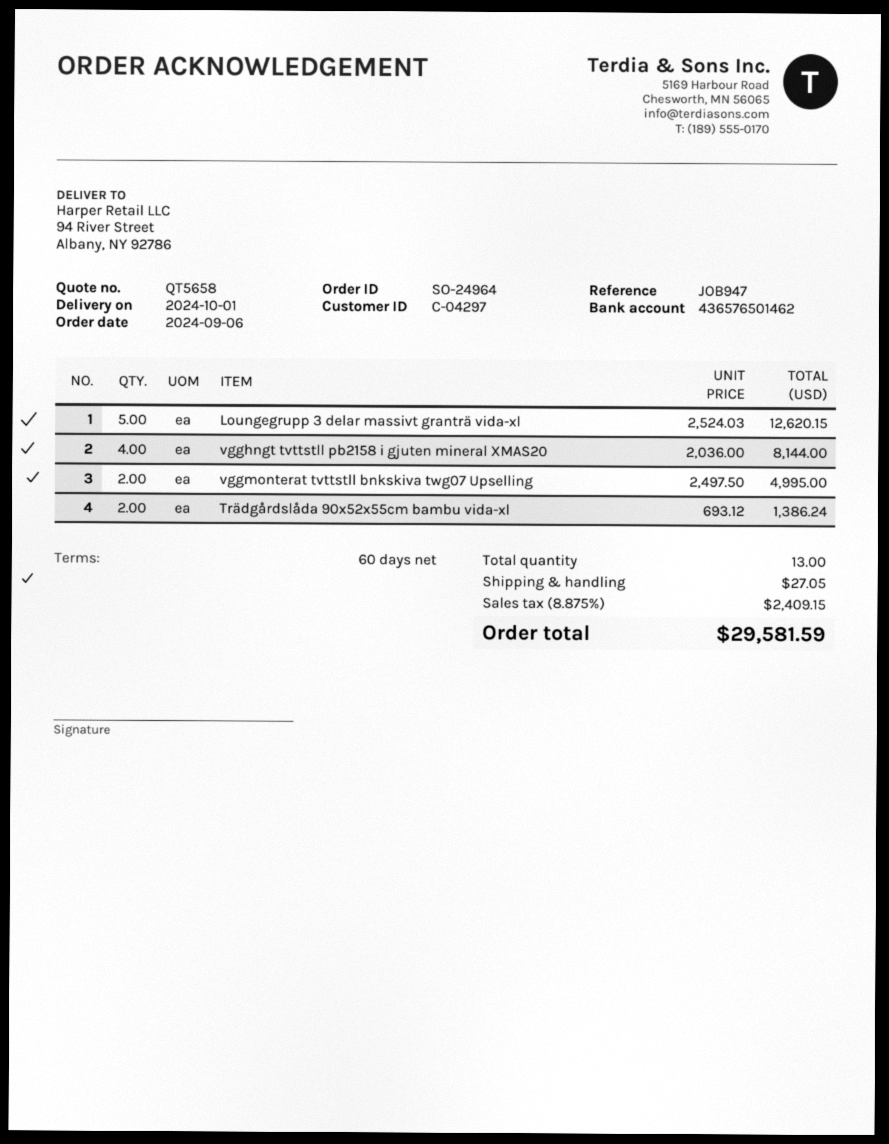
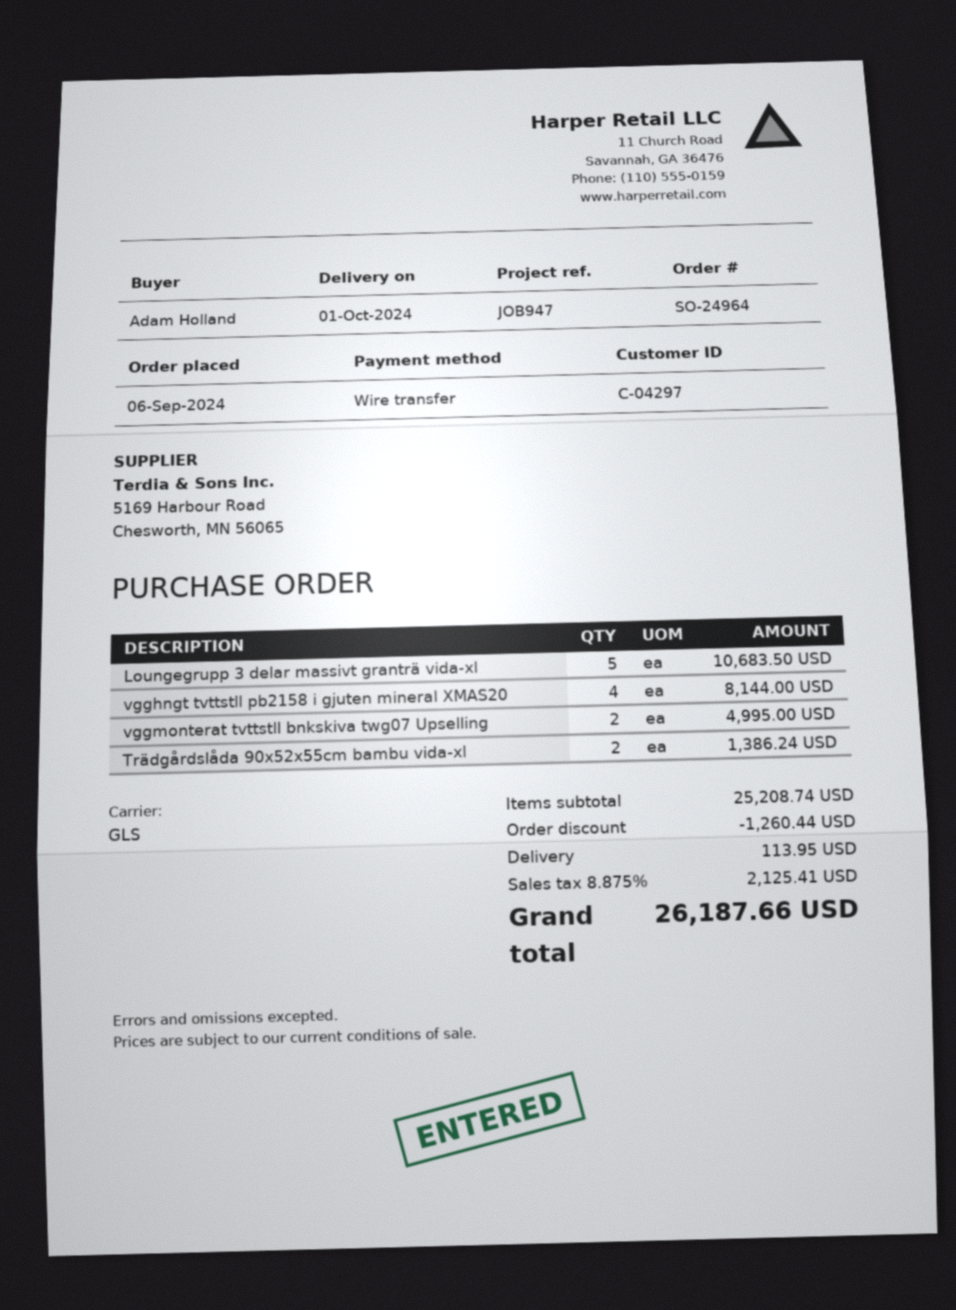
Loungegrupp 3 delar massivt granträ vida-xl: 5 for 12620.15 -> 5 for 10683.50
discount: none -> 1260.44
shipping: 27.05 -> 113.95
tax: 8.875% = 2409.15 -> 8.875% = 2125.41
total: 29581.59 -> 26187.66

